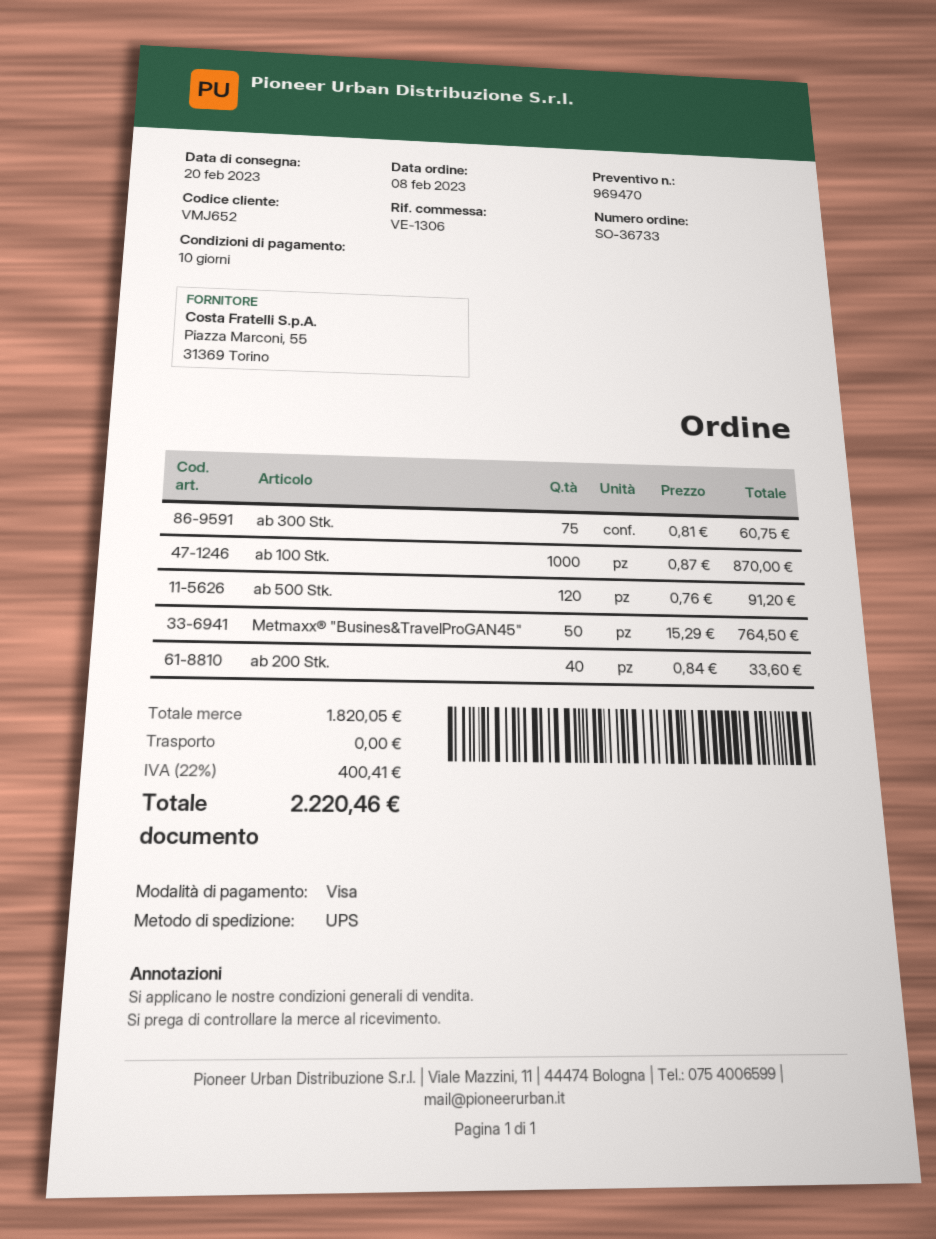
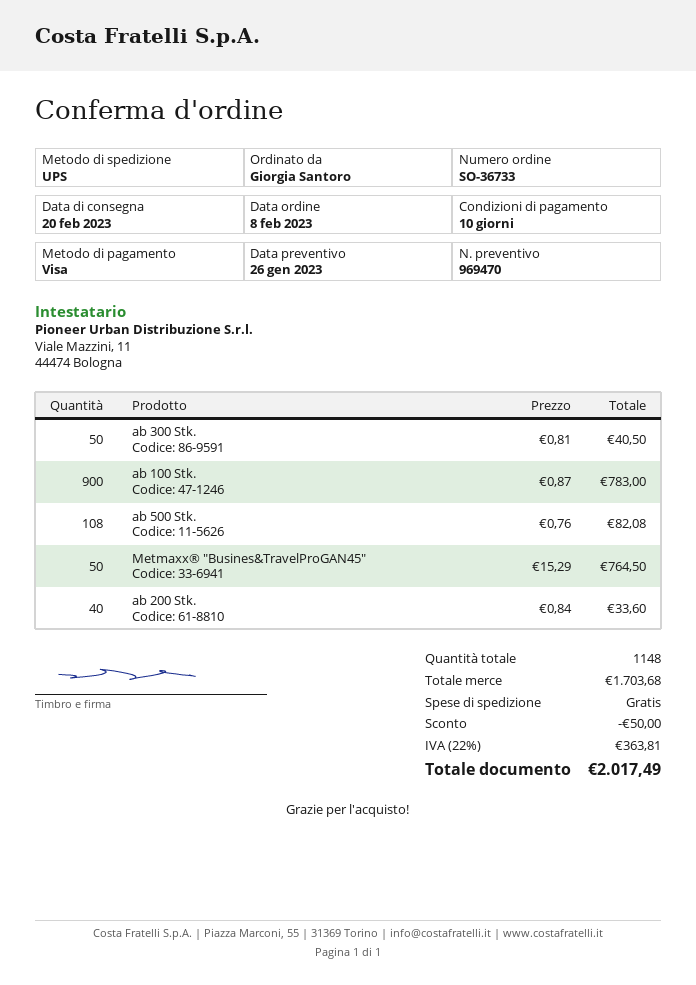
ab 300 Stk.: 75 x 0.81 = 60.75 -> 50 x 0.81 = 40.50
ab 100 Stk.: 1000 x 0.87 = 870.00 -> 900 x 0.87 = 783.00
ab 500 Stk.: 120 x 0.76 = 91.20 -> 108 x 0.76 = 82.08
subtotal: 1820.05 -> 1703.68
discount: none -> 50.00
tax: 22% = 400.41 -> 22% = 363.81
total: 2220.46 -> 2017.49

